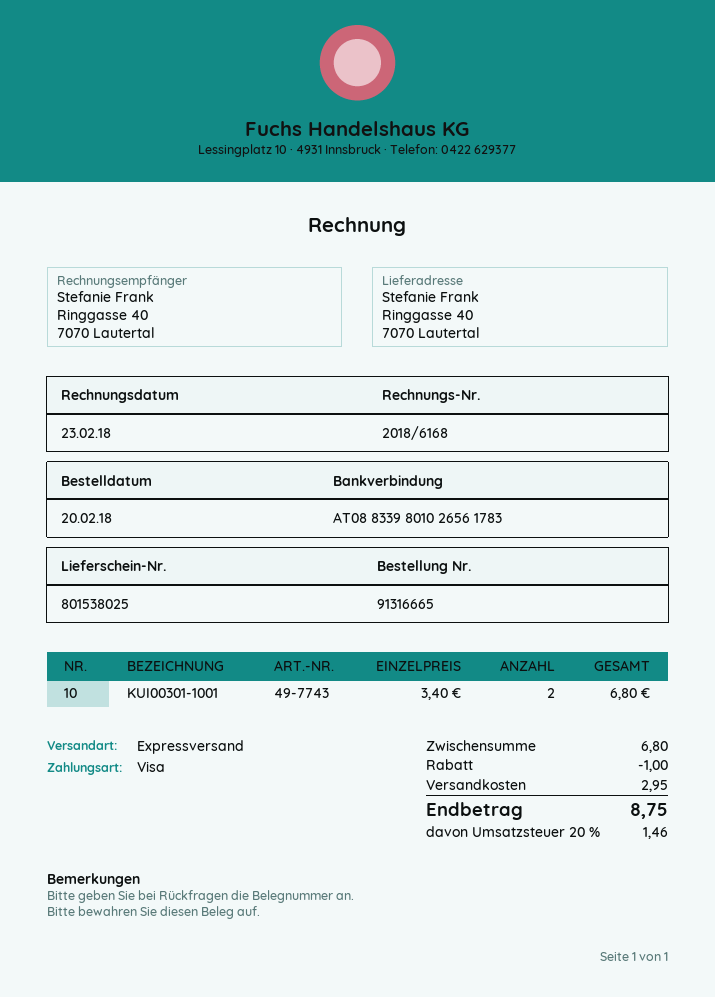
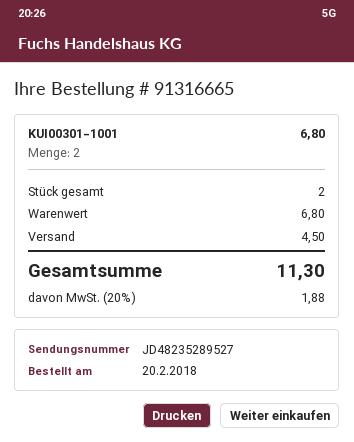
discount: 1.00 -> none
shipping: 2.95 -> 4.50
tax: 20% = 1.46 -> 20% = 1.88
total: 8.75 -> 11.30

